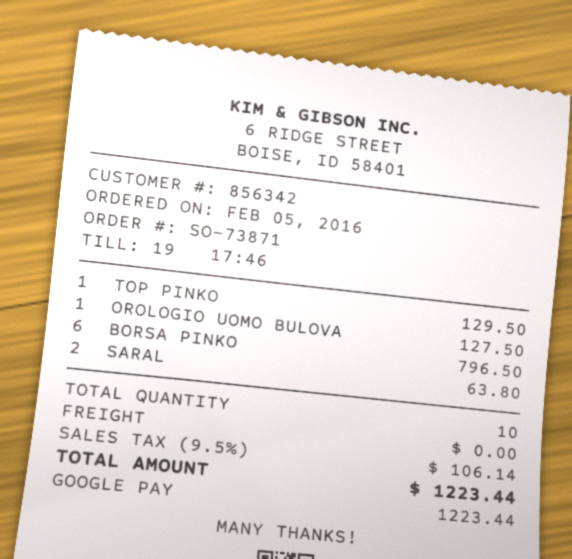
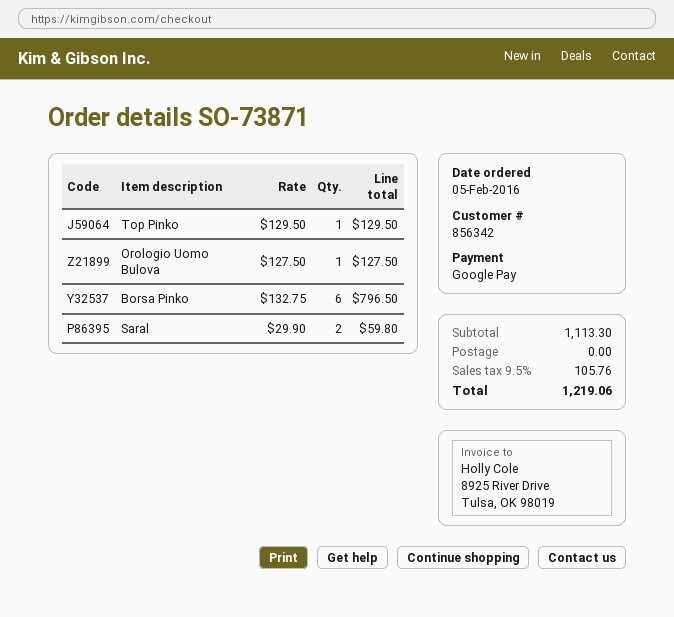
SARAL: 2 for 63.80 -> 2 for 59.80
tax: 9.5% = 106.14 -> 9.5% = 105.76
total: 1223.44 -> 1219.06

